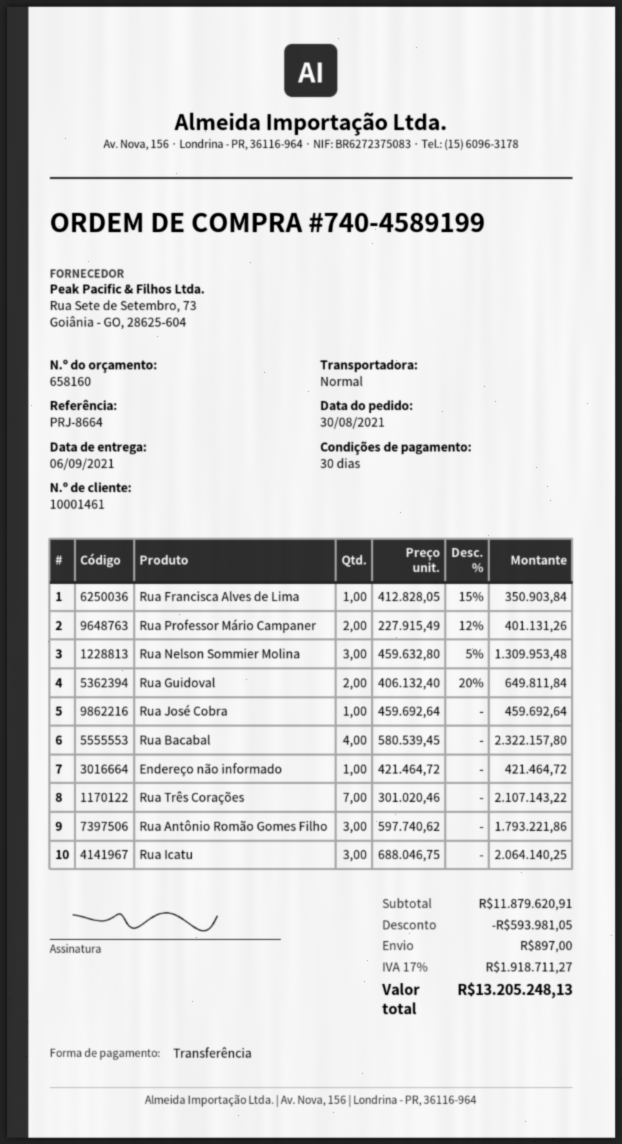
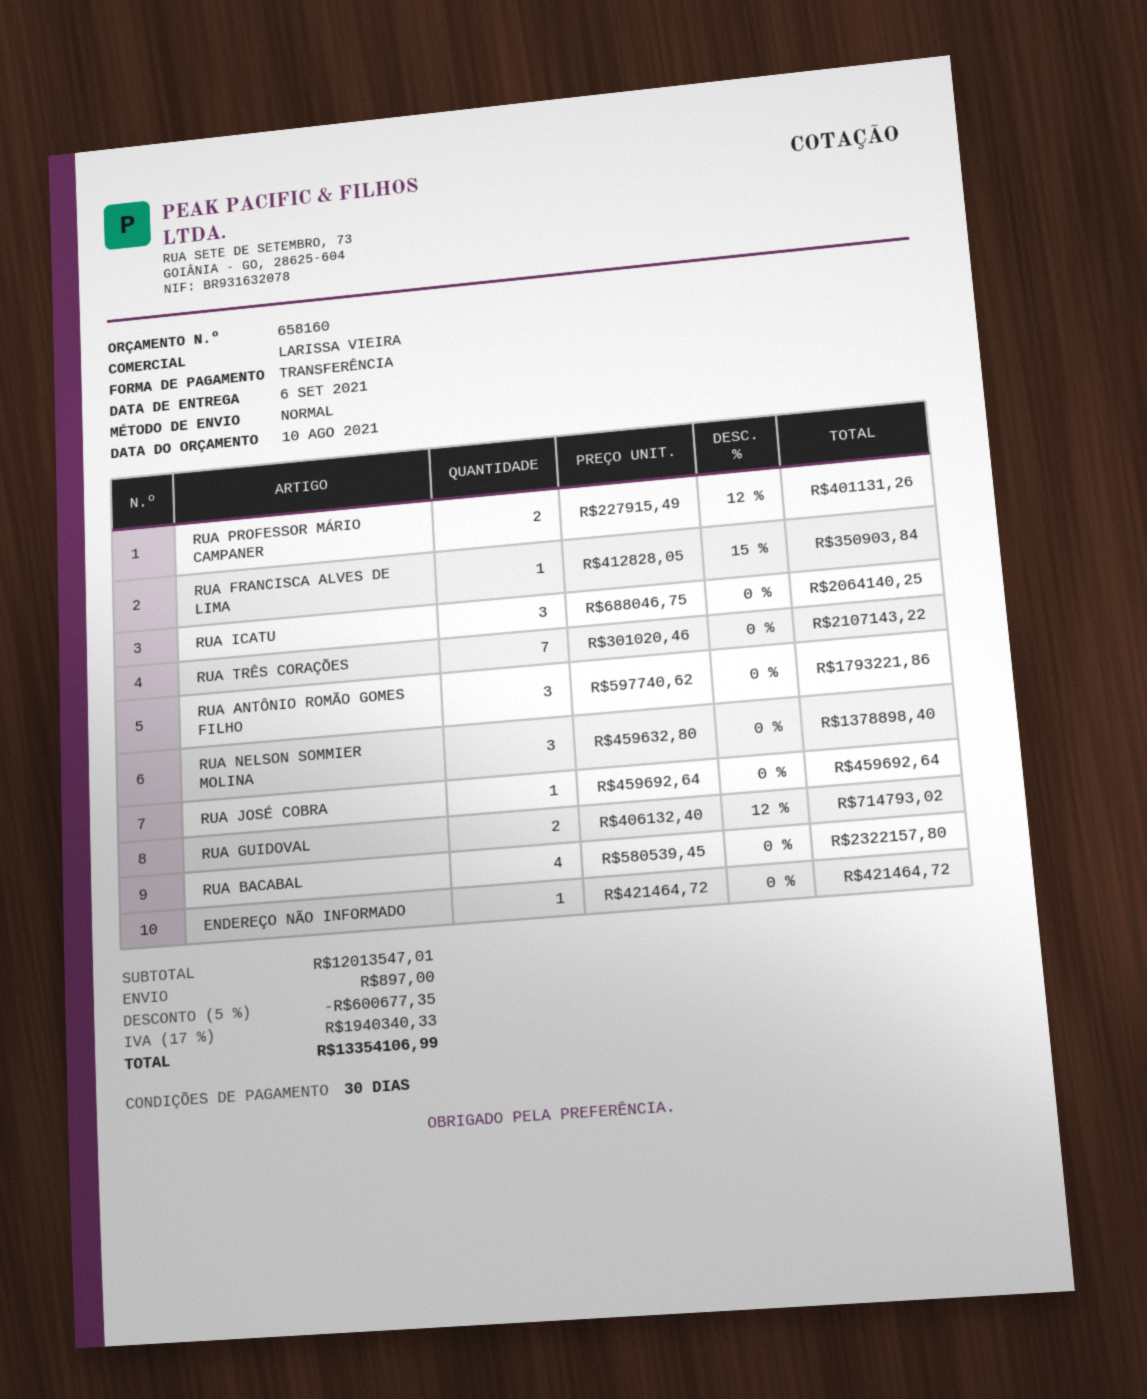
Rua Nelson Sommier Molina: 3 x 459632.80 - 5% = 1309953.48 -> 3 x 459632.80 = 1378898.40
Rua Guidoval: 2 x 406132.40 - 20% = 649811.84 -> 2 x 406132.40 - 12% = 714793.02
subtotal: 11879620.91 -> 12013547.01
discount: 593981.05 -> 600677.35
tax: 17% = 1918711.27 -> 17% = 1940340.33
total: 13205248.13 -> 13354106.99

